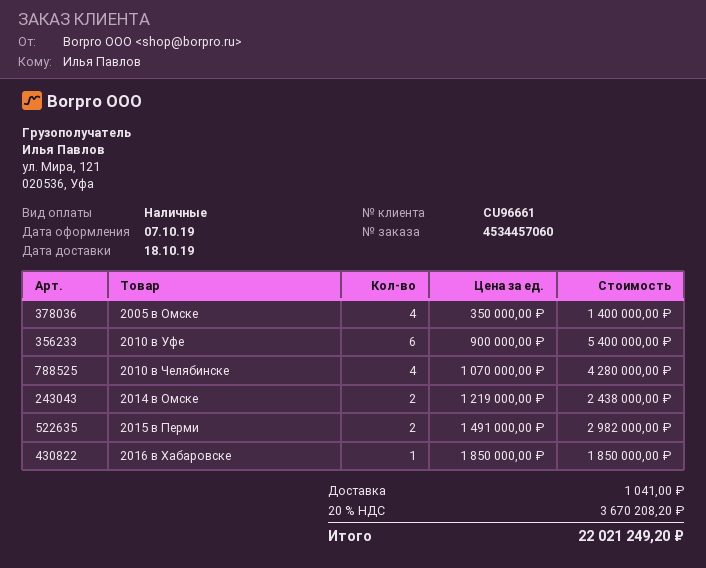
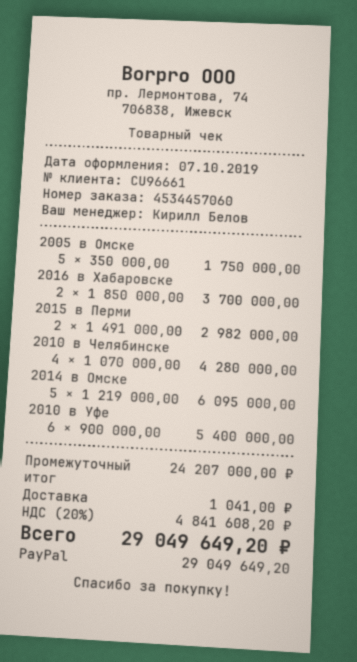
payment method: cash -> PayPal
2005 в Омске: 4 x 350000.00 = 1400000.00 -> 5 x 350000.00 = 1750000.00
2014 в Омске: 2 x 1219000.00 = 2438000.00 -> 5 x 1219000.00 = 6095000.00
2016 в Хабаровске: 1 x 1850000.00 = 1850000.00 -> 2 x 1850000.00 = 3700000.00
tax: 20% = 3670208.20 -> 20% = 4841608.20
total: 22021249.20 -> 29049649.20

